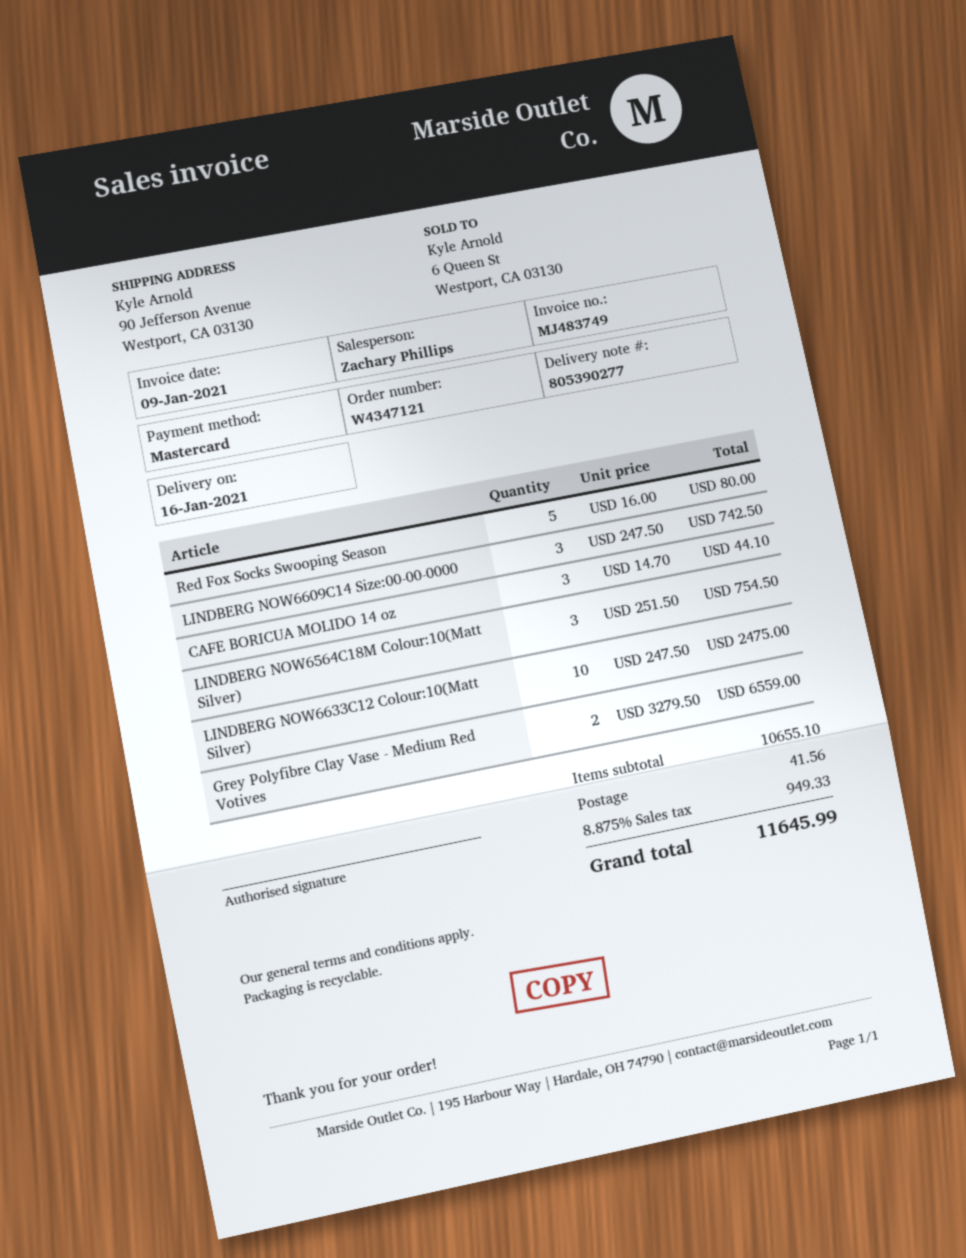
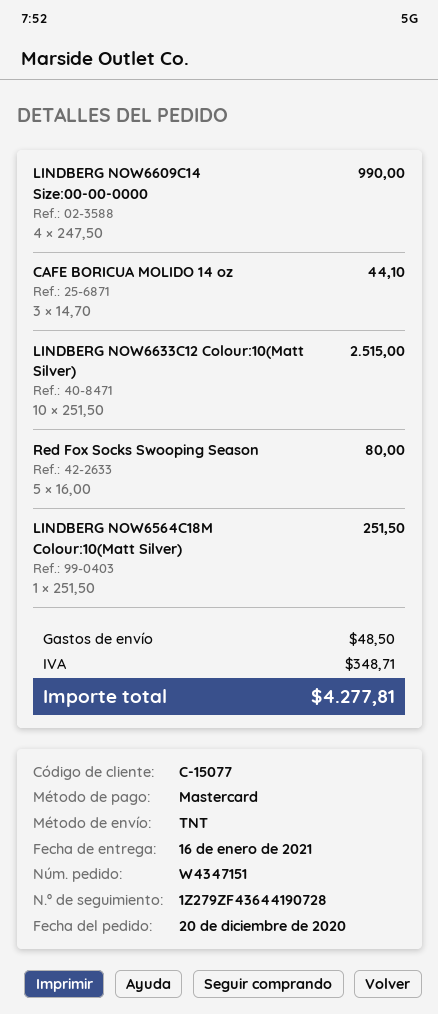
order number: W4347121 -> W4347151
LINDBERG NOW6609C14 Size:00-00-0000: 3 x 247.50 = 742.50 -> 4 x 247.50 = 990.00
LINDBERG NOW6564C18M Colour:10(Matt Silver): 3 x 251.50 = 754.50 -> 1 x 251.50 = 251.50
LINDBERG NOW6633C12 Colour:10(Matt Silver): 10 x 247.50 = 2475.00 -> 10 x 251.50 = 2515.00
Grey Polyfibre Clay Vase - Medium Red Votives: 2 x 3279.50 = 6559.00 -> none
shipping: 41.56 -> 48.50
tax: 949.33 -> 348.71
total: 11645.99 -> 4277.81

